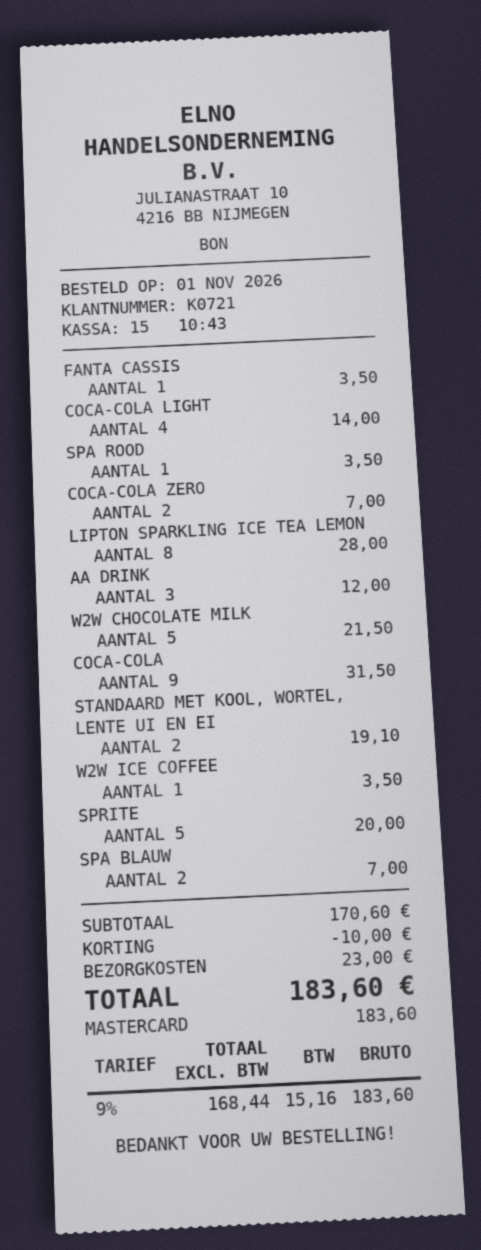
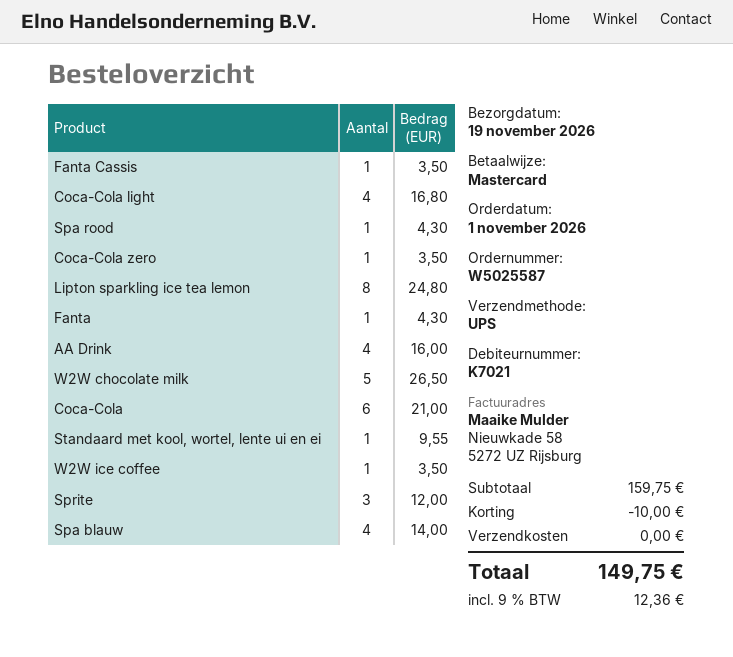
customer number: K0721 -> K7021
COCA-COLA LIGHT: 4 for 14.00 -> 4 for 16.80
SPA ROOD: 1 for 3.50 -> 1 for 4.30
COCA-COLA ZERO: 2 for 7.00 -> 1 for 3.50
LIPTON SPARKLING ICE TEA LEMON: 8 for 28.00 -> 8 for 24.80
AA DRINK: 3 for 12.00 -> 4 for 16.00
W2W CHOCOLATE MILK: 5 for 21.50 -> 5 for 26.50
COCA-COLA: 9 for 31.50 -> 6 for 21.00
STANDAARD MET KOOL, WORTEL, LENTE UI EN EI: 2 for 19.10 -> 1 for 9.55
SPRITE: 5 for 20.00 -> 3 for 12.00
SPA BLAUW: 2 for 7.00 -> 4 for 14.00
Fanta: none -> 1 for 4.30
subtotal: 170.60 -> 159.75
shipping: 23.00 -> 0.00
tax: 9% = 15.16 -> 9% = 12.36
total: 183.60 -> 149.75

